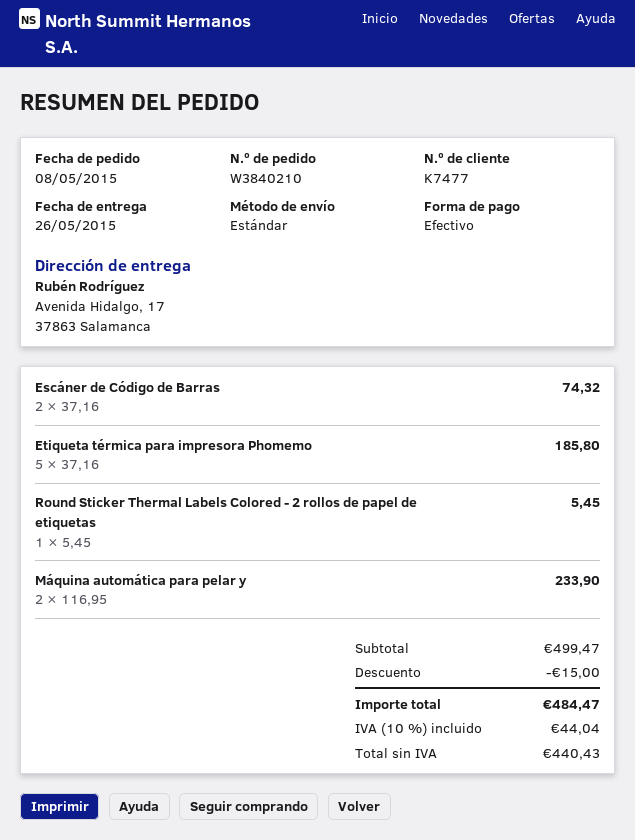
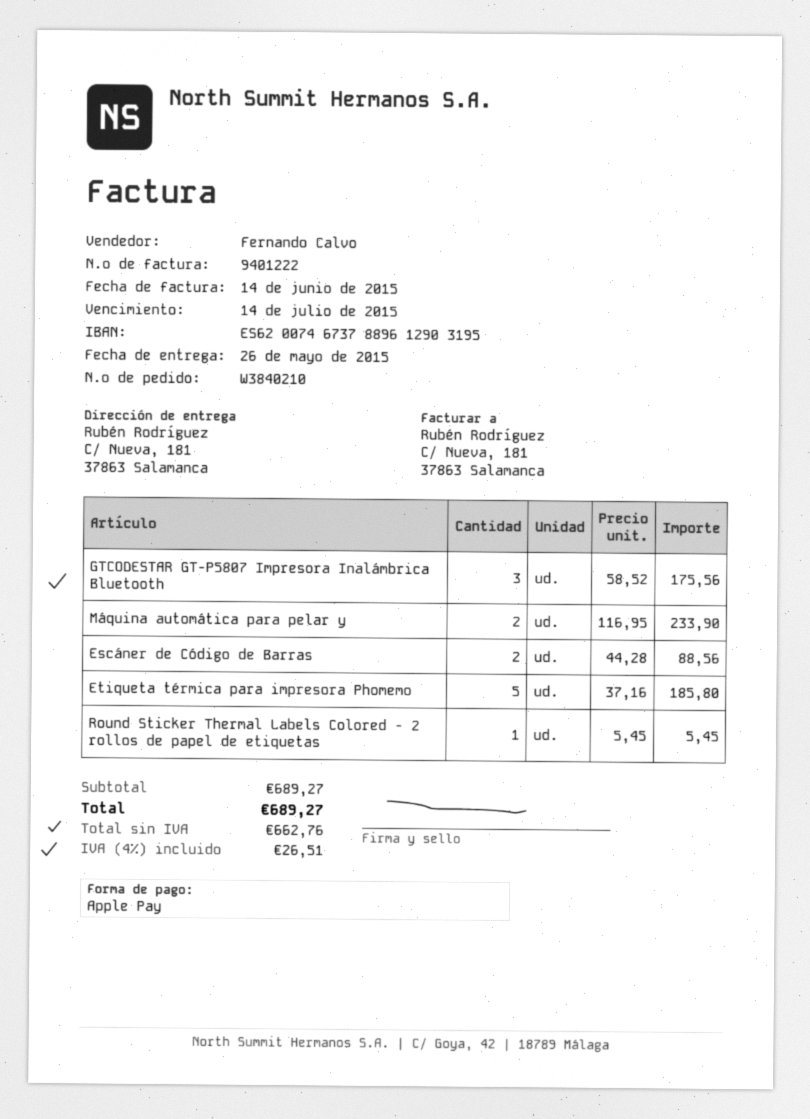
payment method: cash -> Apple Pay
ship to: Avenida Hidalgo, 17, 37863 Salamanca -> C/ Nueva, 181, 37863 Salamanca
Escáner de Código de Barras: 2 x 37.16 = 74.32 -> 2 x 44.28 = 88.56
GTCODESTAR GT-P5807 Impresora Inalámbrica Bluetooth: none -> 3 x 58.52 = 175.56
subtotal: 499.47 -> 689.27
discount: 15.00 -> none
net: 440.43 -> 662.76
tax: 10% = 44.04 -> 4% = 26.51
total: 484.47 -> 689.27

